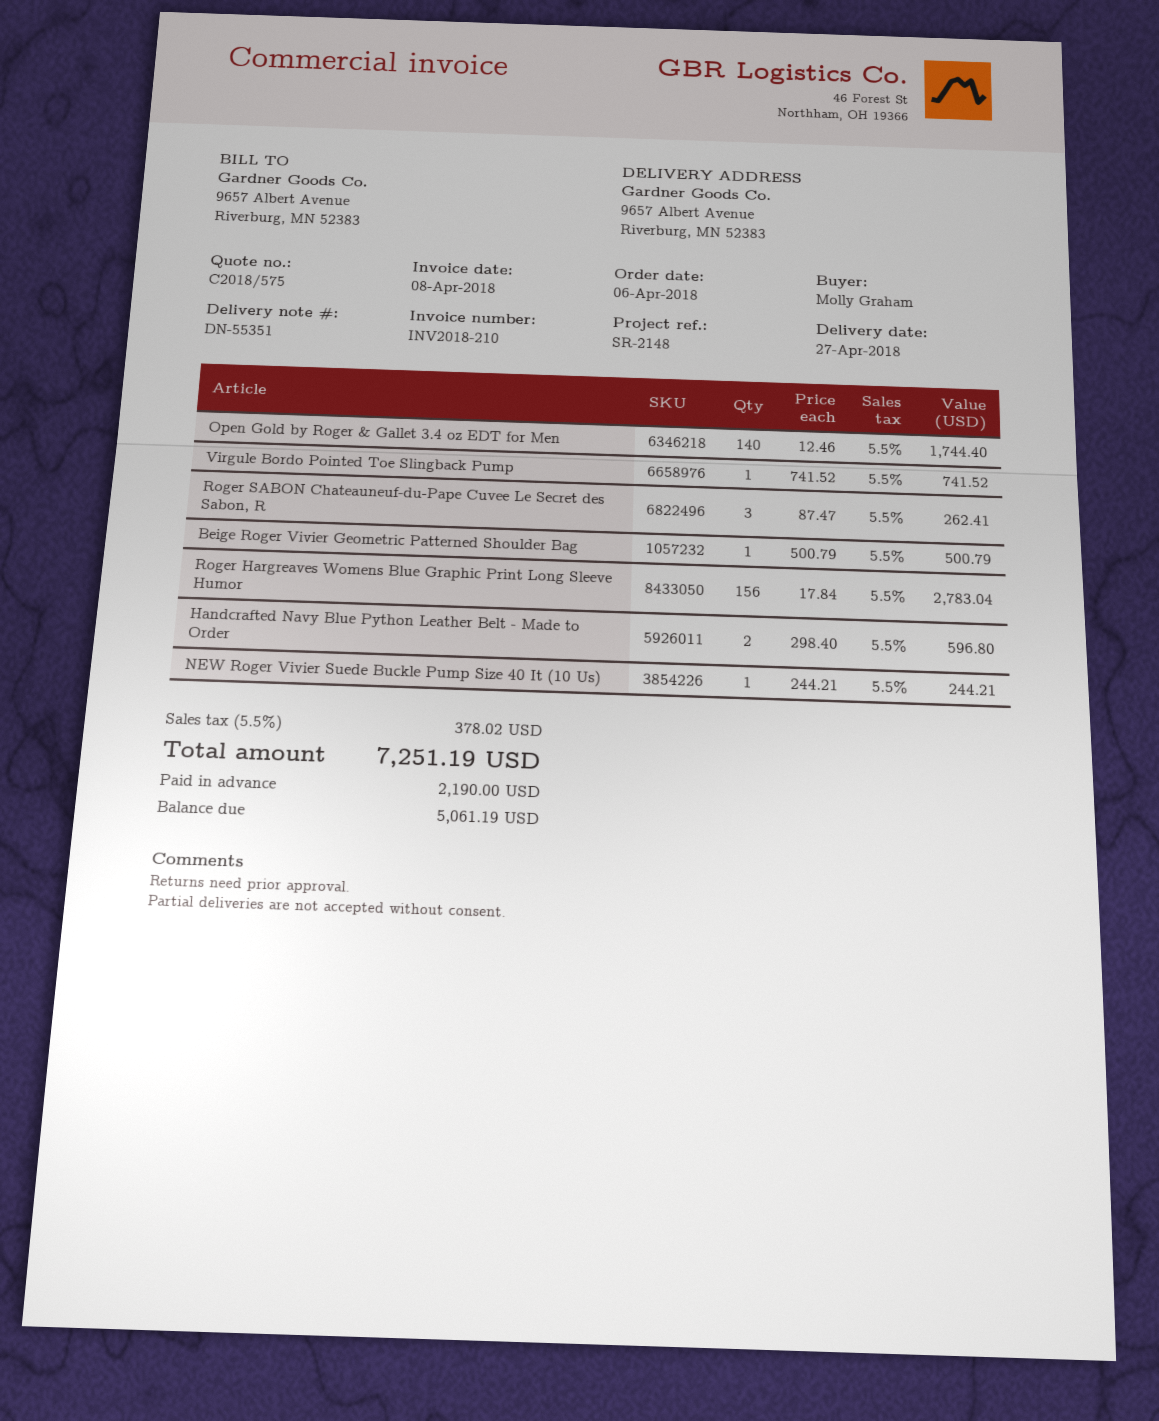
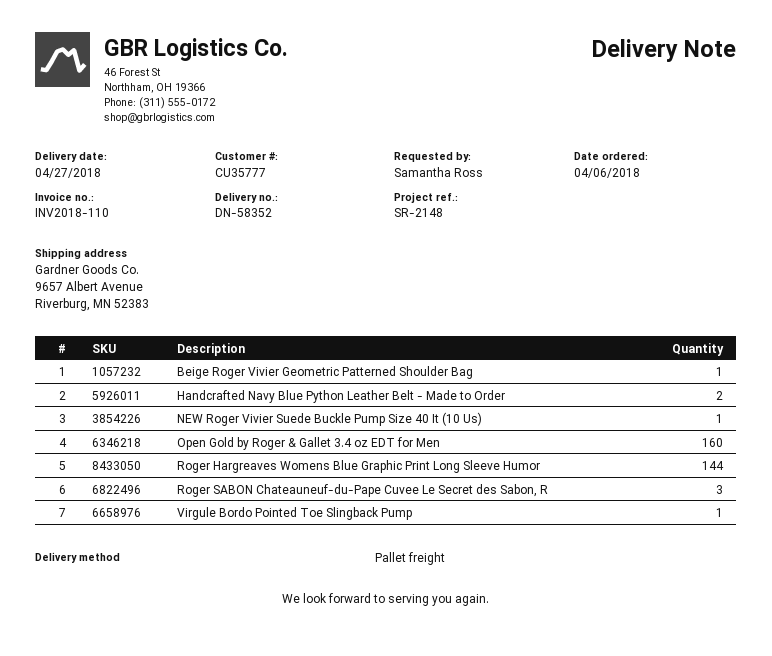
delivery note number: DN-55351 -> DN-58352
invoice number: INV2018-210 -> INV2018-110
ordered by: Molly Graham -> Samantha Ross
Open Gold by Roger & Gallet 3.4 oz EDT for Men: 140 -> 160
Roger Hargreaves Womens Blue Graphic Print Long Sleeve Humor: 156 -> 144

